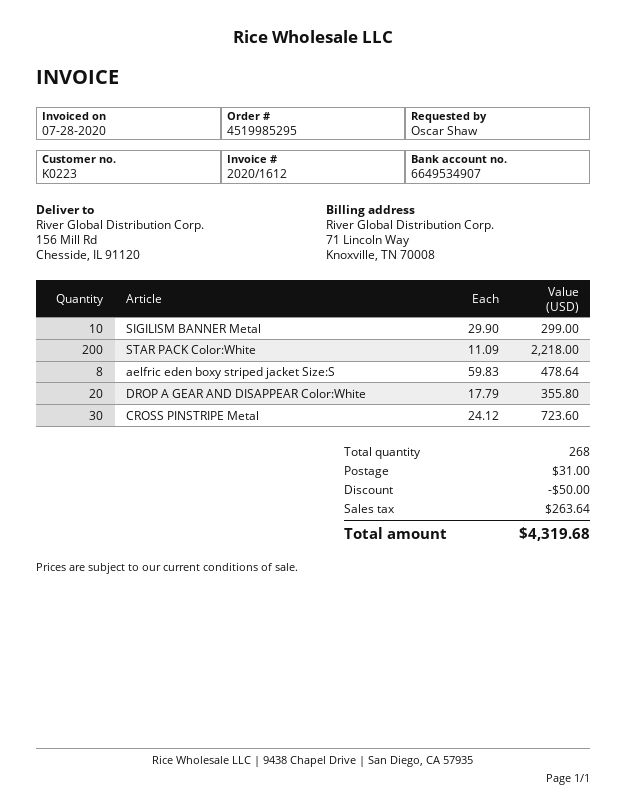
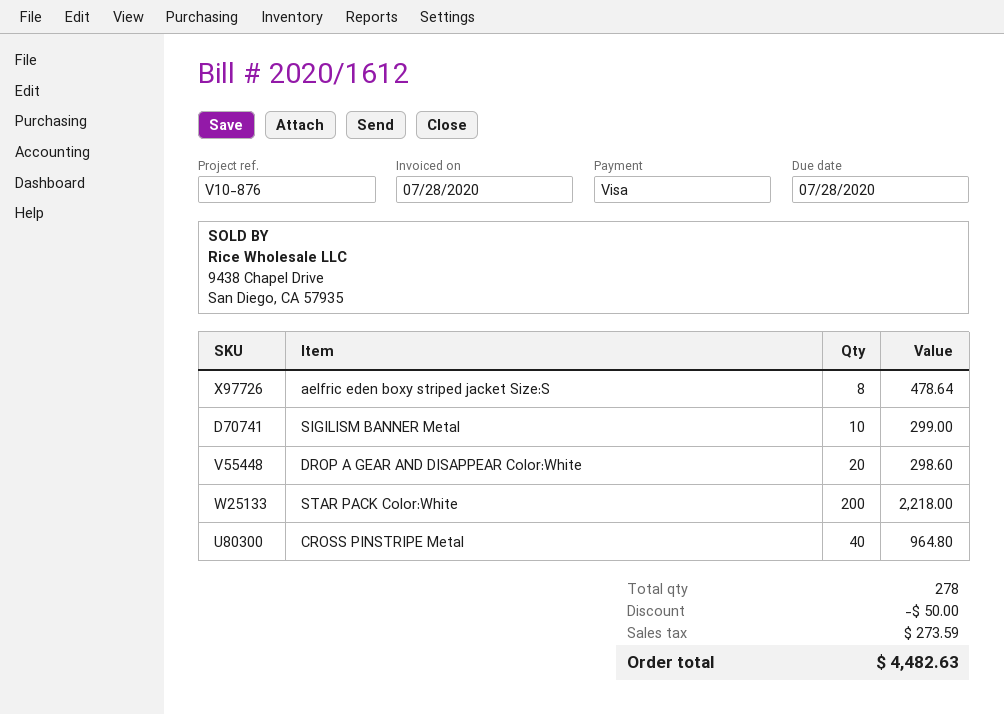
DROP A GEAR AND DISAPPEAR Color:White: 20 for 355.80 -> 20 for 298.60
CROSS PINSTRIPE Metal: 30 for 723.60 -> 40 for 964.80
total quantity: 268 -> 278
shipping: 31.00 -> none
tax: 263.64 -> 273.59
total: 4319.68 -> 4482.63

